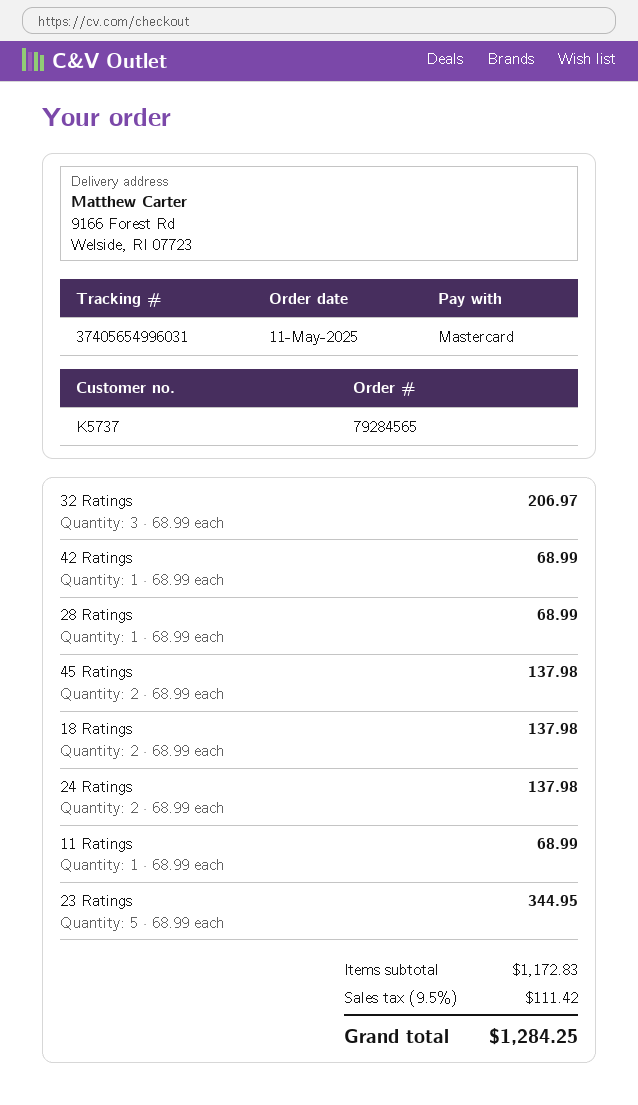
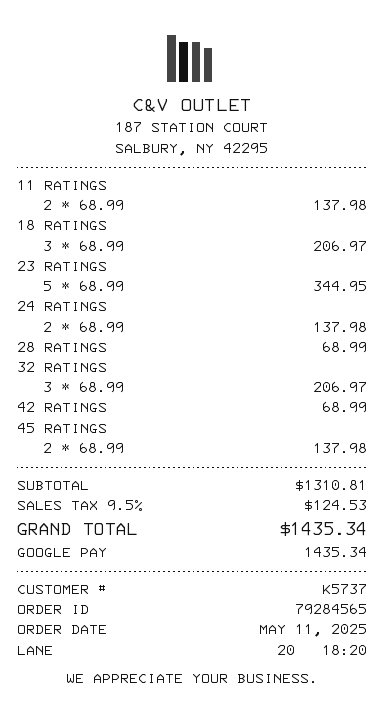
payment method: Mastercard -> Google Pay
18 Ratings: 2 x 68.99 = 137.98 -> 3 x 68.99 = 206.97
11 Ratings: 1 x 68.99 = 68.99 -> 2 x 68.99 = 137.98
subtotal: 1172.83 -> 1310.81
tax: 9.5% = 111.42 -> 9.5% = 124.53
total: 1284.25 -> 1435.34

